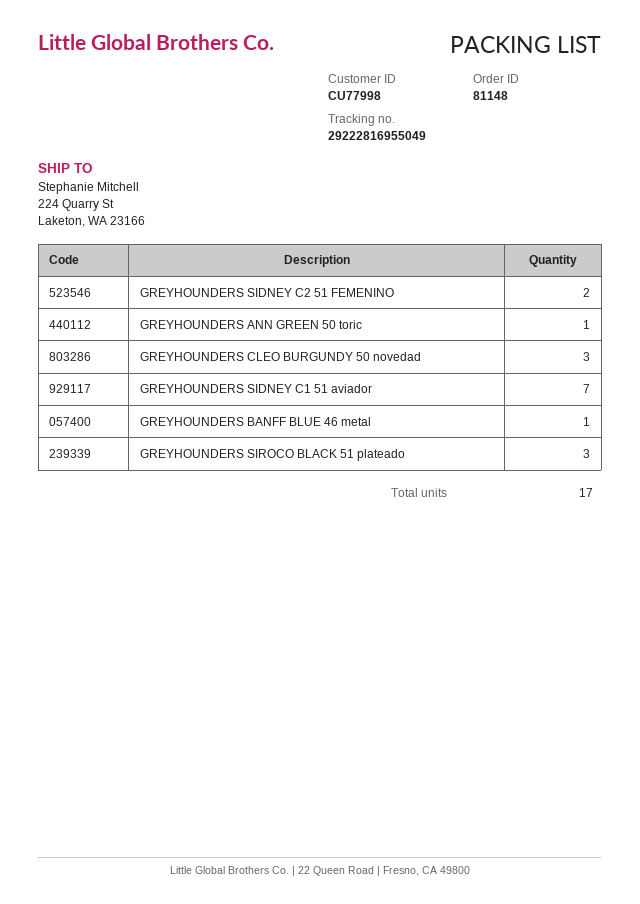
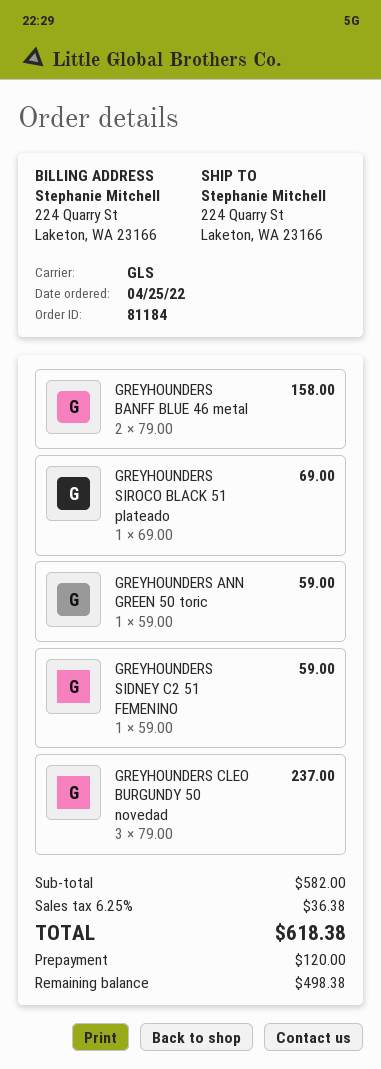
order number: 81148 -> 81184
GREYHOUNDERS SIDNEY C2 51 FEMENINO: 2 -> 1
GREYHOUNDERS SIDNEY C1 51 aviador: 7 -> none
GREYHOUNDERS BANFF BLUE 46 metal: 1 -> 2
GREYHOUNDERS SIROCO BLACK 51 plateado: 3 -> 1

